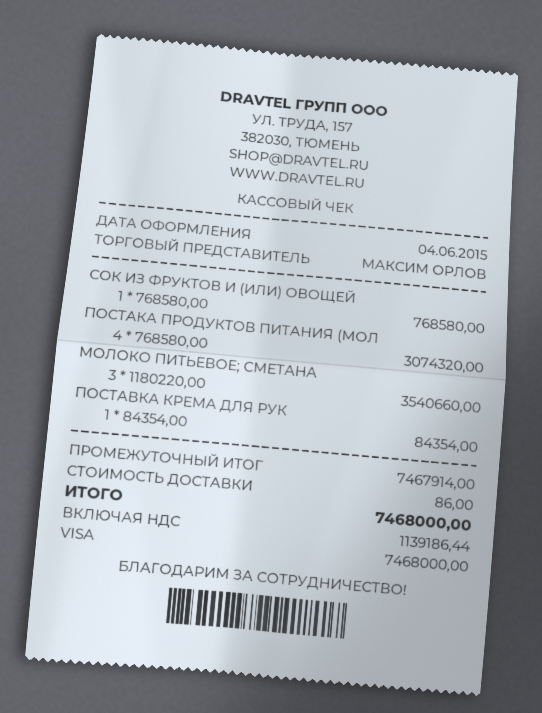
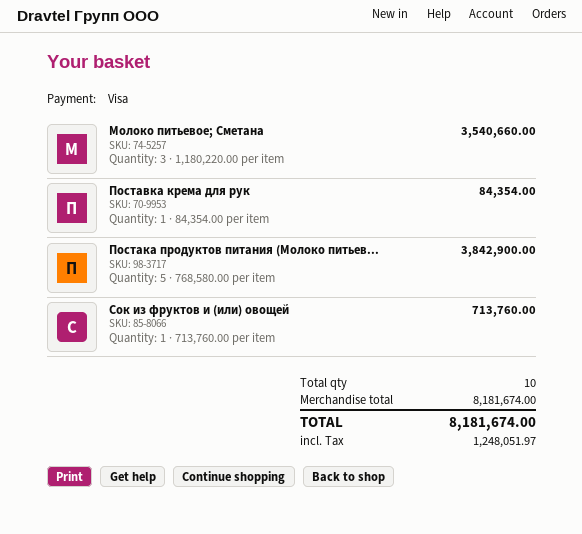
СОК ИЗ ФРУКТОВ И (ИЛИ) ОВОЩЕЙ: 1 x 768580.00 = 768580.00 -> 1 x 713760.00 = 713760.00
ПОСТАКА ПРОДУКТОВ ПИТАНИЯ (МОЛ: 4 x 768580.00 = 3074320.00 -> 5 x 768580.00 = 3842900.00
subtotal: 7467914.00 -> 8181674.00
shipping: 86.00 -> none
tax: 1139186.44 -> 1248051.97
total: 7468000.00 -> 8181674.00

